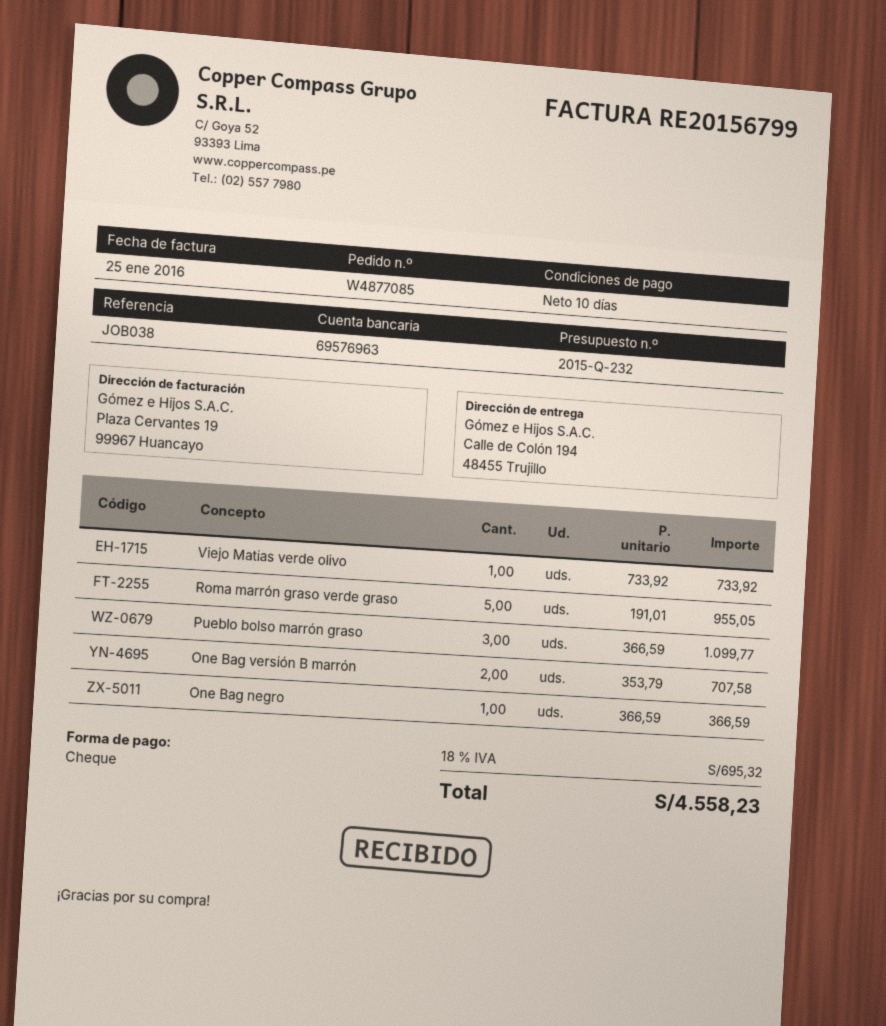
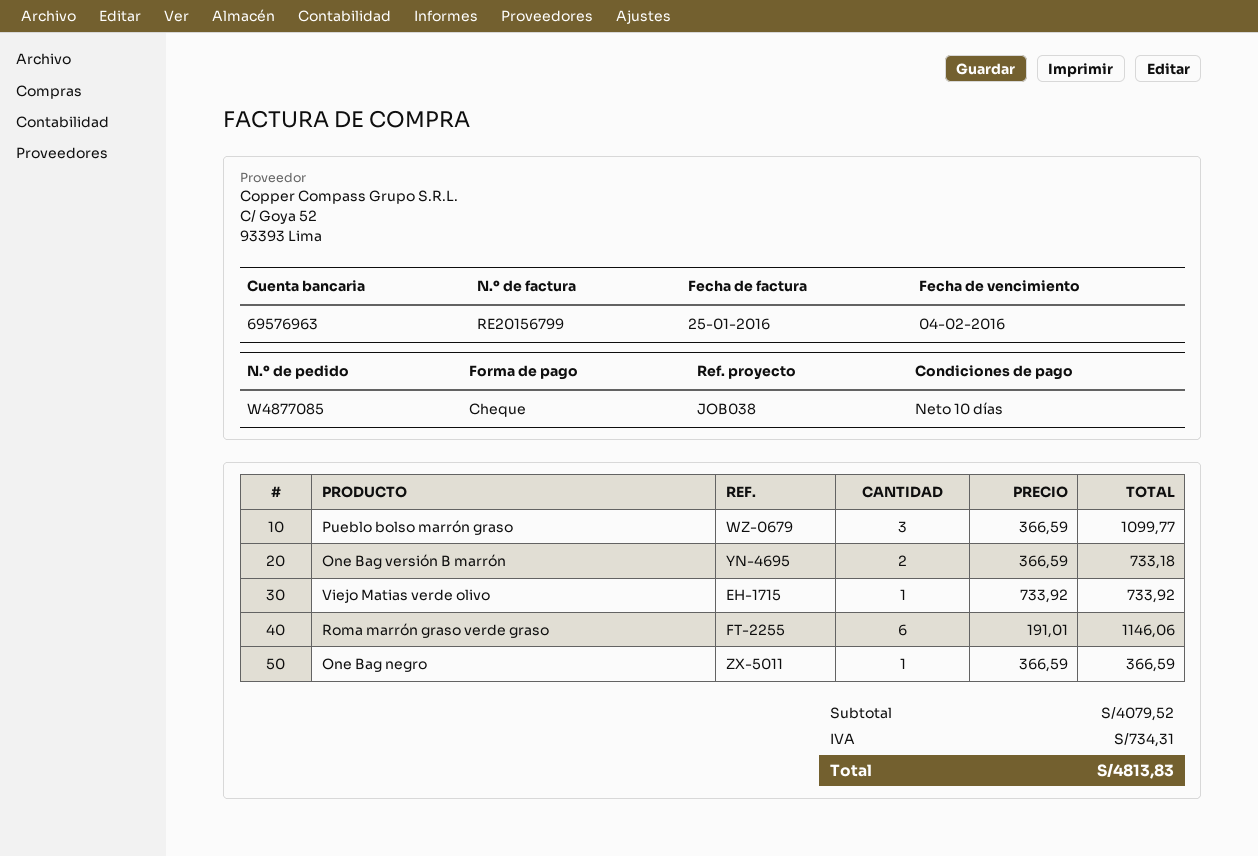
Roma marrón graso verde graso: 5 x 191.01 = 955.05 -> 6 x 191.01 = 1146.06
One Bag versión B marrón: 2 x 353.79 = 707.58 -> 2 x 366.59 = 733.18
tax: 695.32 -> 734.31
total: 4558.23 -> 4813.83

